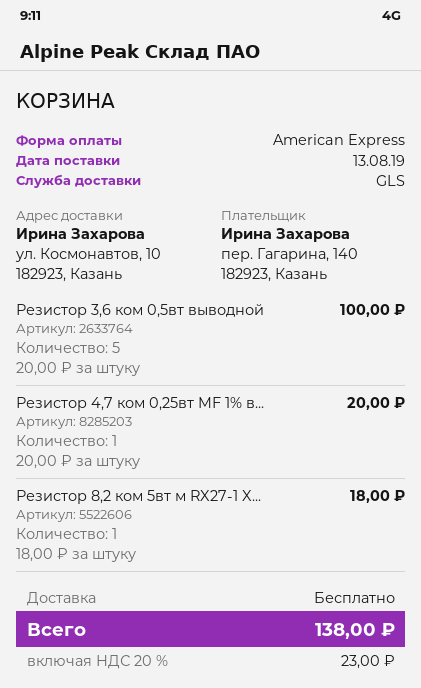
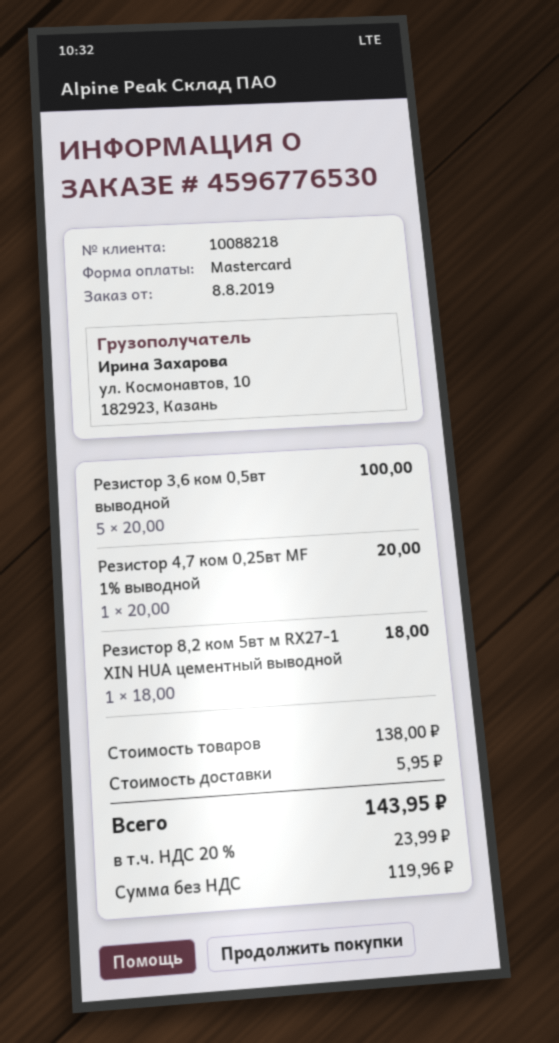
payment method: American Express -> Mastercard
shipping: 0.00 -> 5.95
tax: 20% = 23.00 -> 20% = 23.99
total: 138.00 -> 143.95

